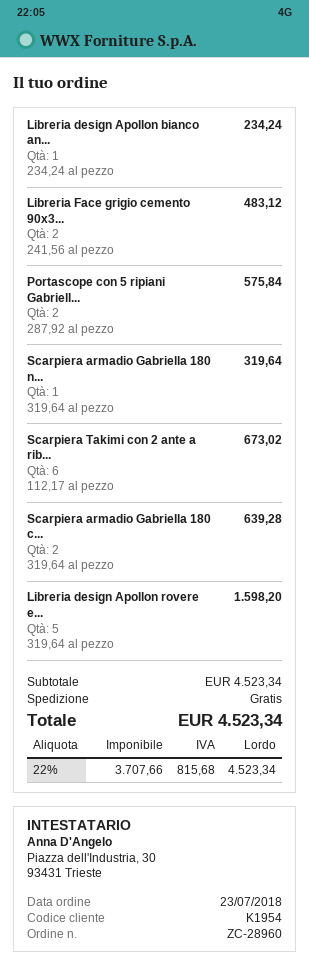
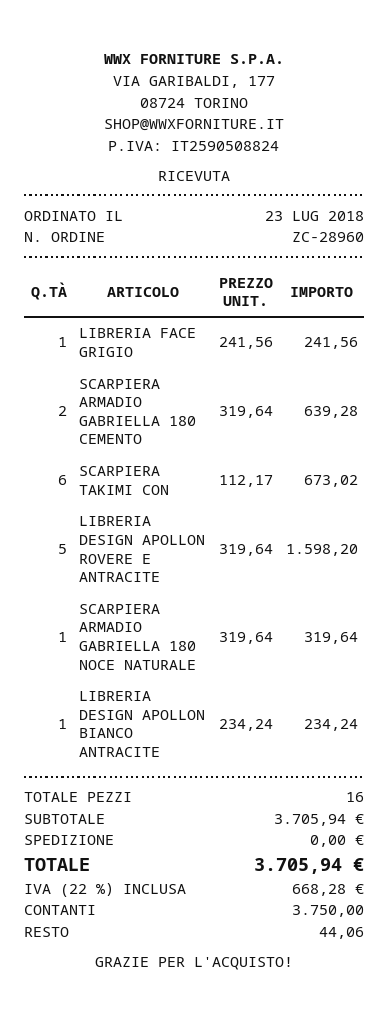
Libreria Face grigio cemento 90x3...: 2 x 241.56 = 483.12 -> 1 x 241.56 = 241.56
Portascope con 5 ripiani Gabriell...: 2 x 287.92 = 575.84 -> none
subtotal: 4523.34 -> 3705.94
tax: 22% = 815.68 -> 22% = 668.28
total: 4523.34 -> 3705.94

